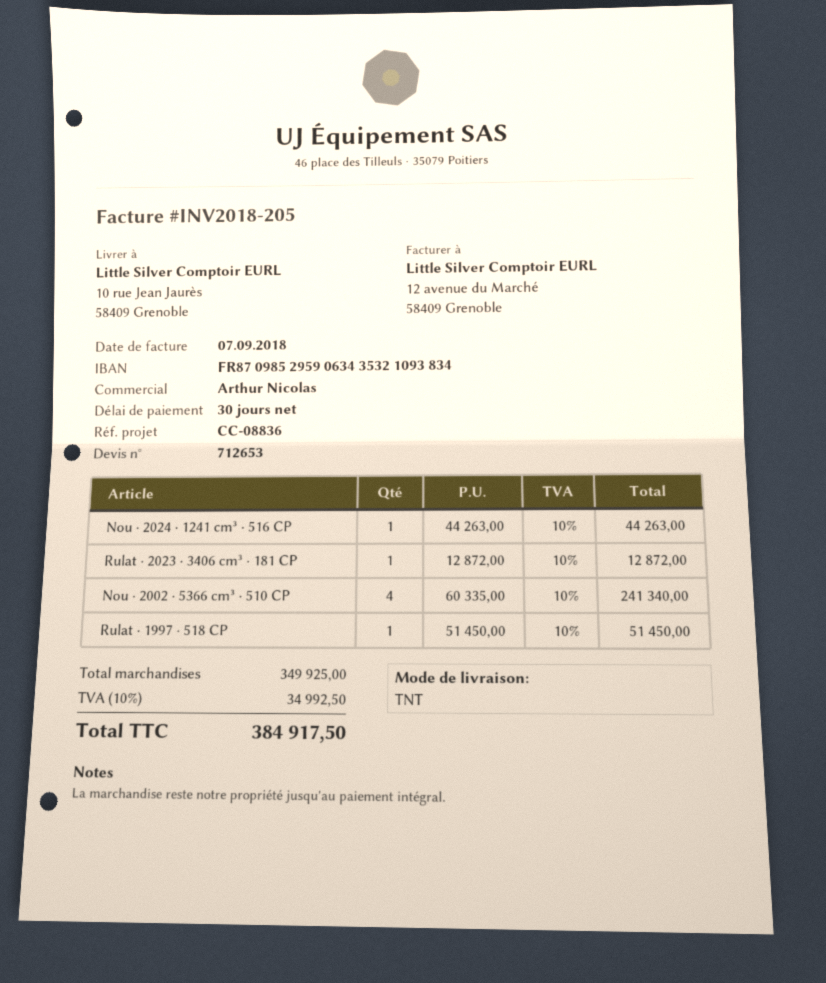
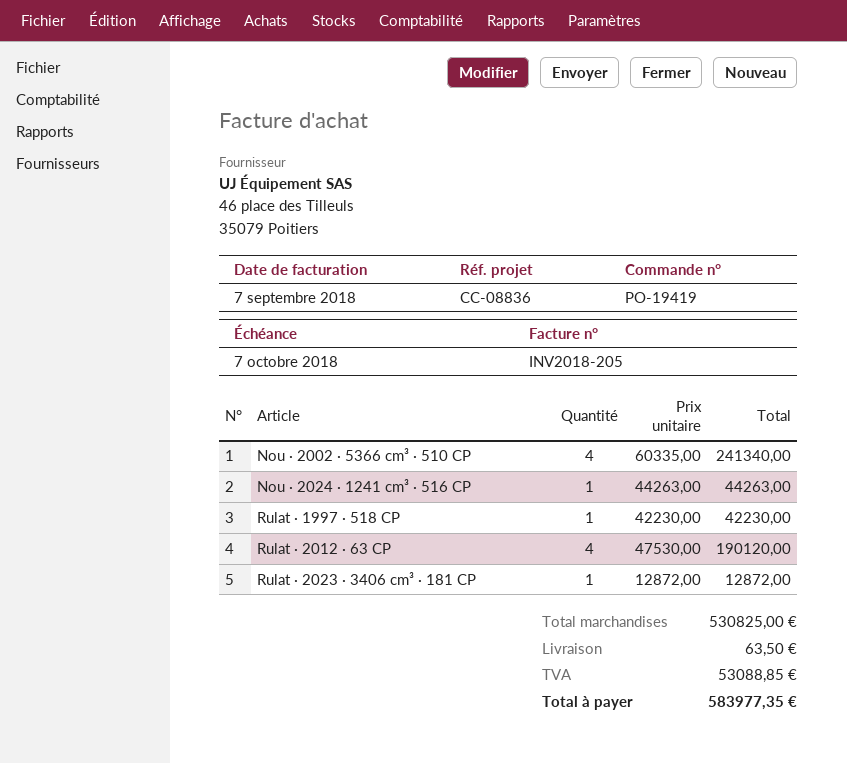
Rulat · 1997 · 518 CP: 1 x 51450.00 = 51450.00 -> 1 x 42230.00 = 42230.00
Rulat · 2012 · 63 CP: none -> 4 x 47530.00 = 190120.00
subtotal: 349925.00 -> 530825.00
shipping: none -> 63.50
tax: 34992.50 -> 53088.85
total: 384917.50 -> 583977.35

